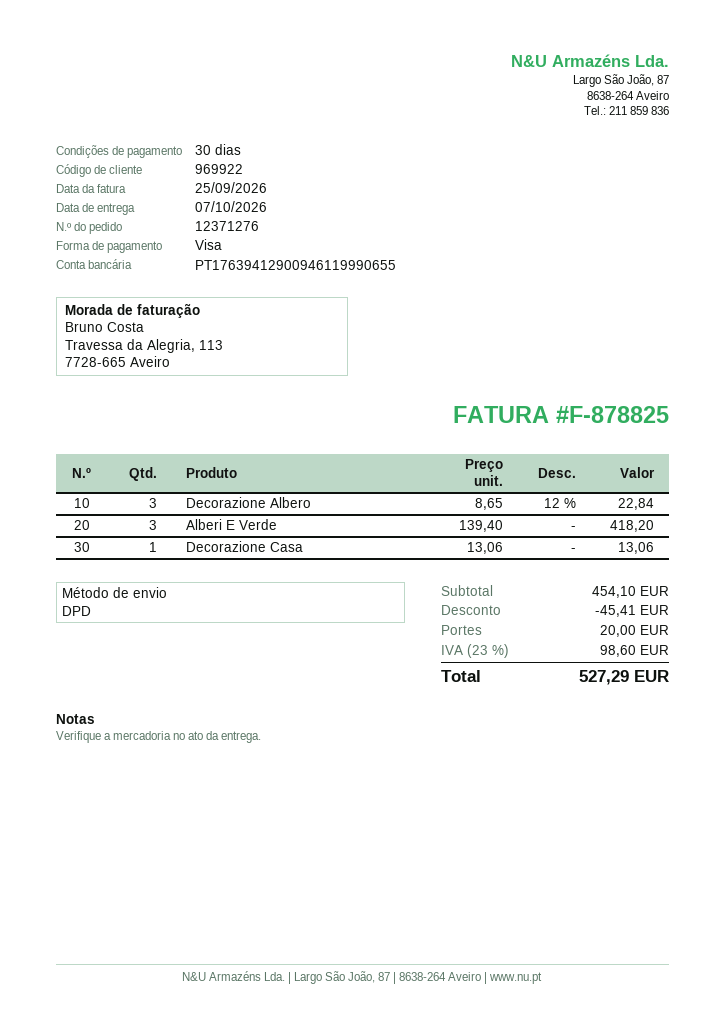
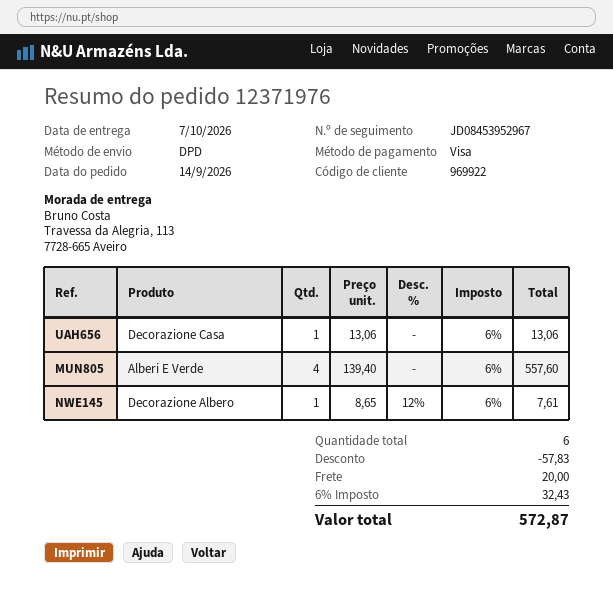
order number: 12371276 -> 12371976
Decorazione Albero: 3 x 8.65 - 12% = 22.84 -> 1 x 8.65 - 12% = 7.61
Alberi E Verde: 3 x 139.40 = 418.20 -> 4 x 139.40 = 557.60
discount: 45.41 -> 57.83
tax: 23% = 98.60 -> 6% = 32.43
total: 527.29 -> 572.87

